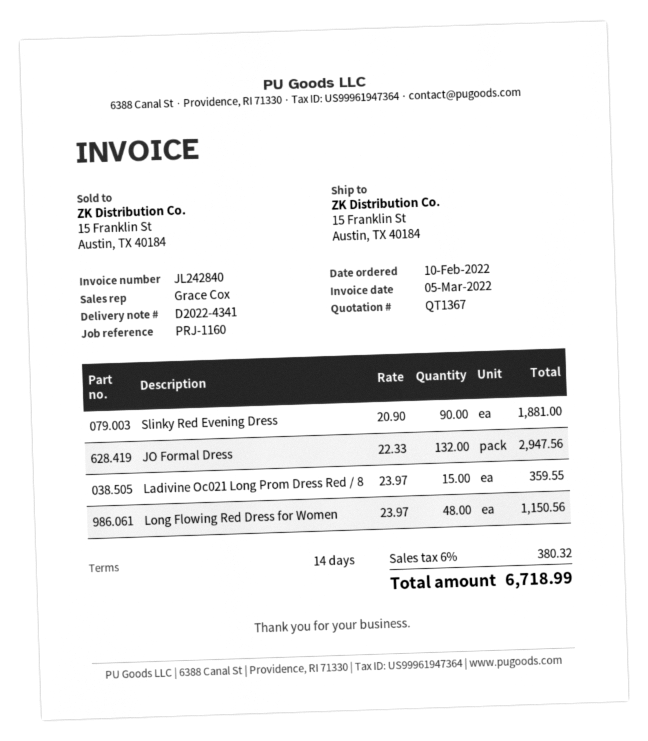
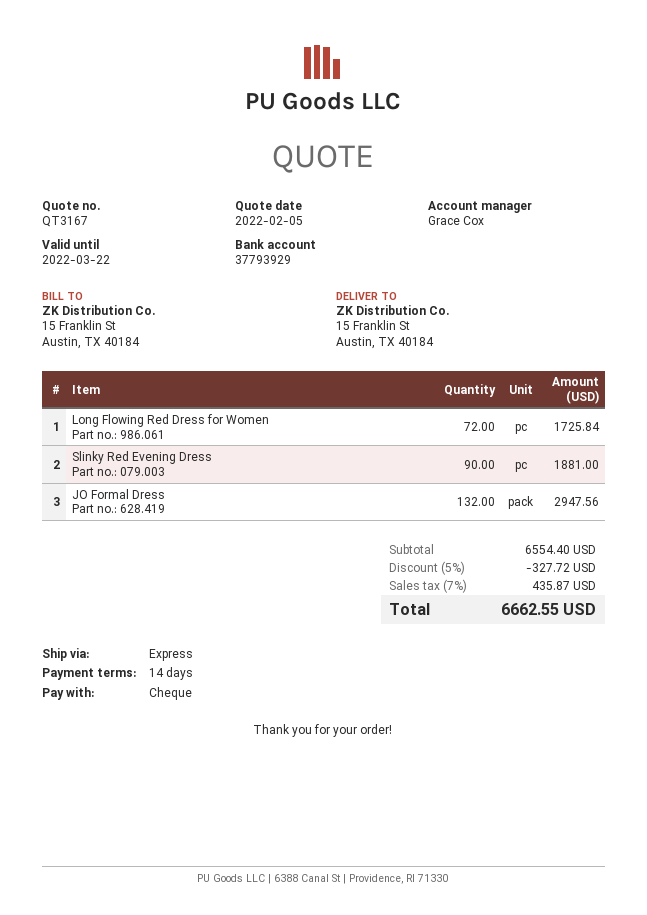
quote number: QT1367 -> QT3167
Ladivine Oc021 Long Prom Dress Red / 8: 15 for 359.55 -> none
Long Flowing Red Dress for Women: 48 for 1150.56 -> 72 for 1725.84
discount: none -> 5% = 327.72
tax: 6% = 380.32 -> 7% = 435.87
total: 6718.99 -> 6662.55

